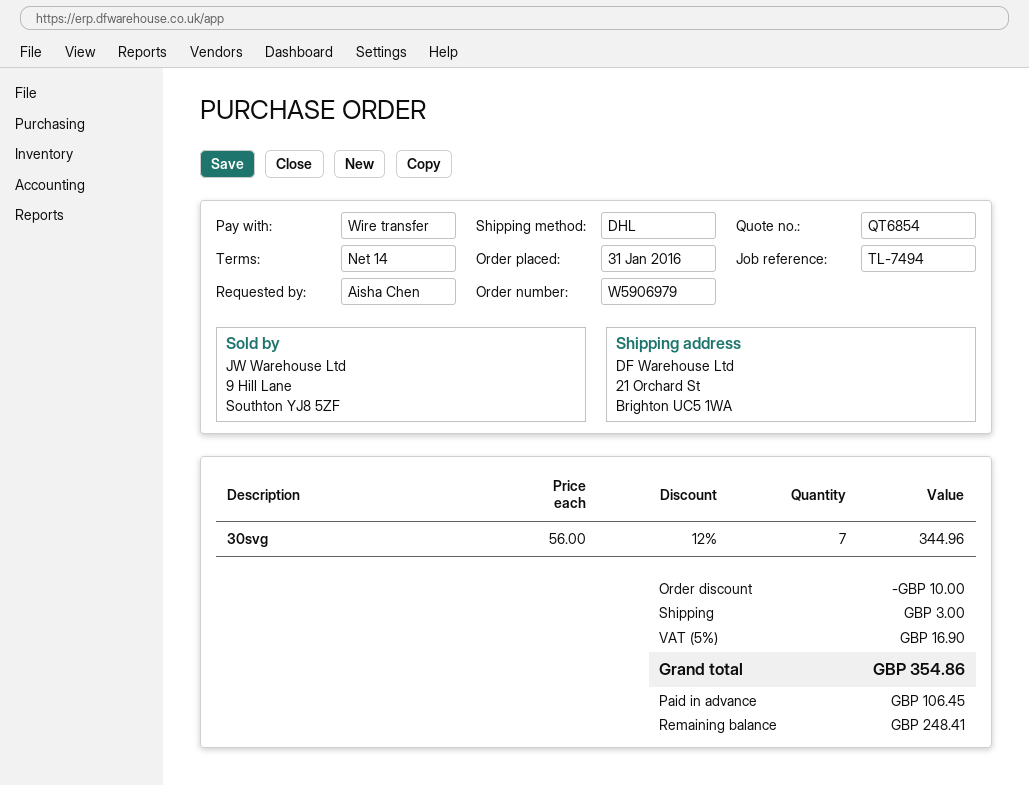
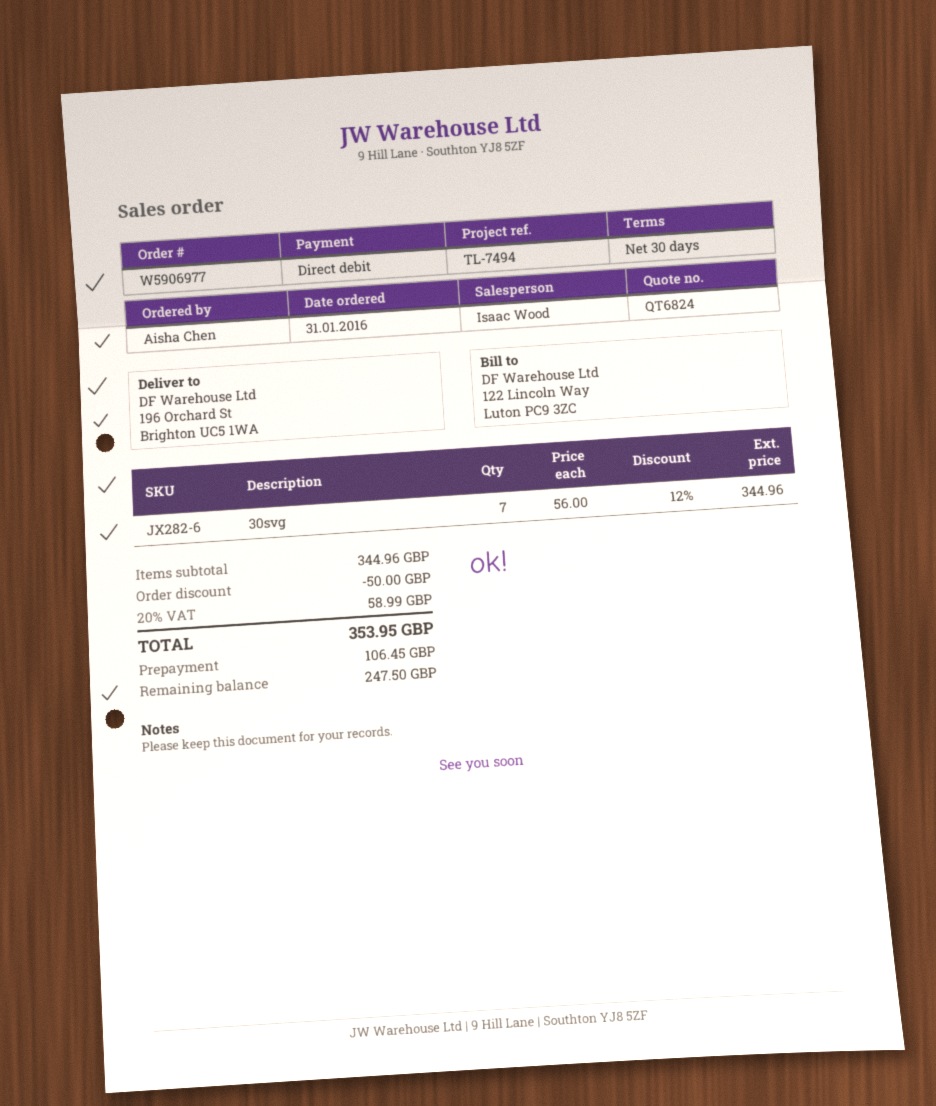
quote number: QT6854 -> QT6824
order number: W5906979 -> W5906977
payment terms: 14 days -> 30 days
payment method: bank transfer -> direct debit
ship to: 21 Orchard St, Brighton UC5 1WA -> 196 Orchard St, Brighton UC5 1WA
discount: 10.00 -> 50.00
shipping: 3.00 -> none
tax: 5% = 16.90 -> 20% = 58.99
total: 354.86 -> 353.95
balance: 248.41 -> 247.50

